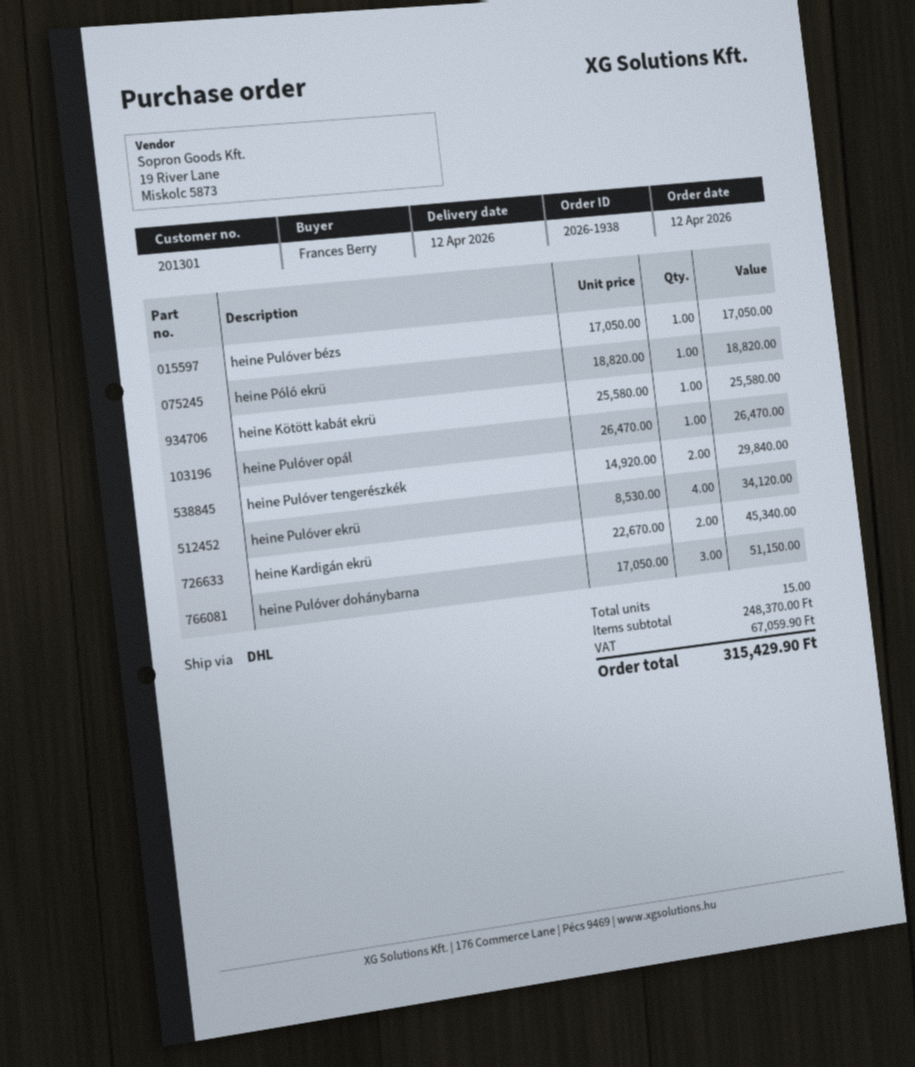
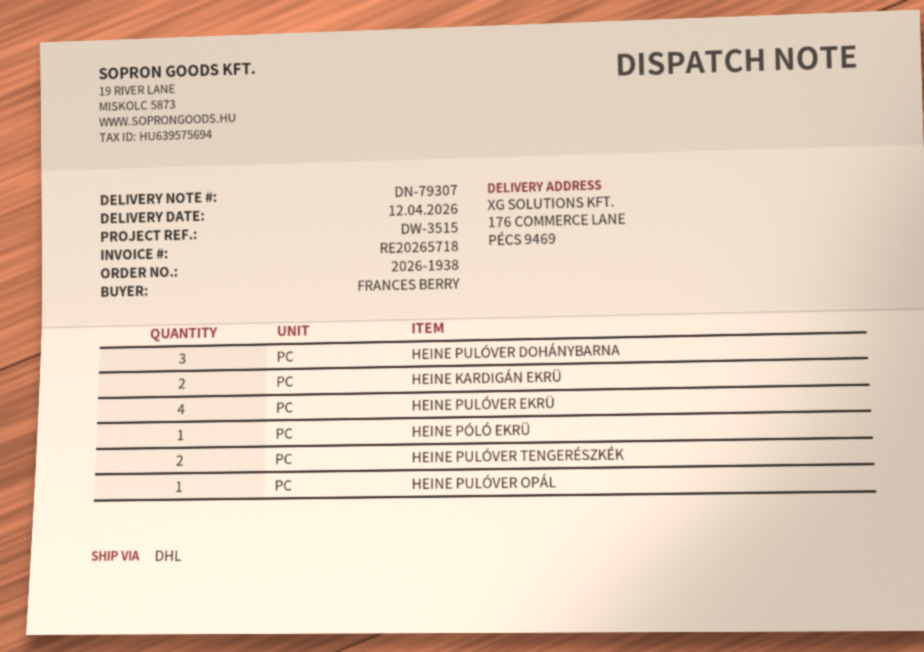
heine Pulóver bézs: 1 -> none
heine Kötött kabát ekrü: 1 -> none

